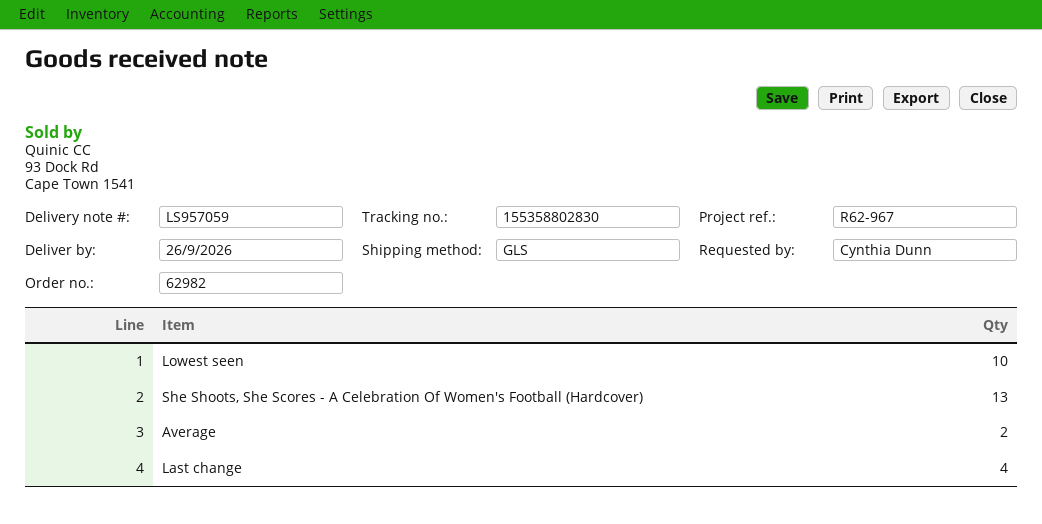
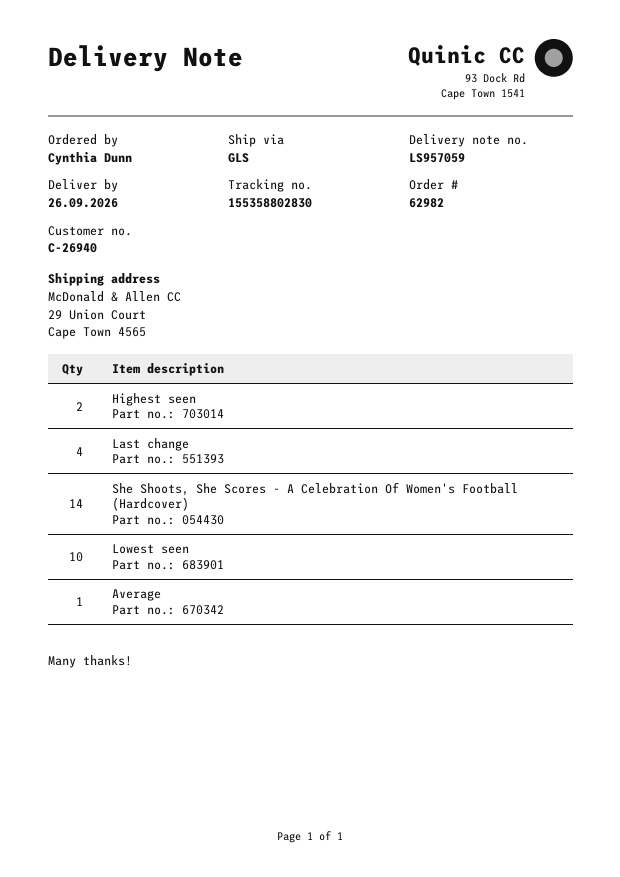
She Shoots, She Scores - A Celebration Of Women's Football (Hardcover): 13 -> 14
Average: 2 -> 1
Highest seen: none -> 2

